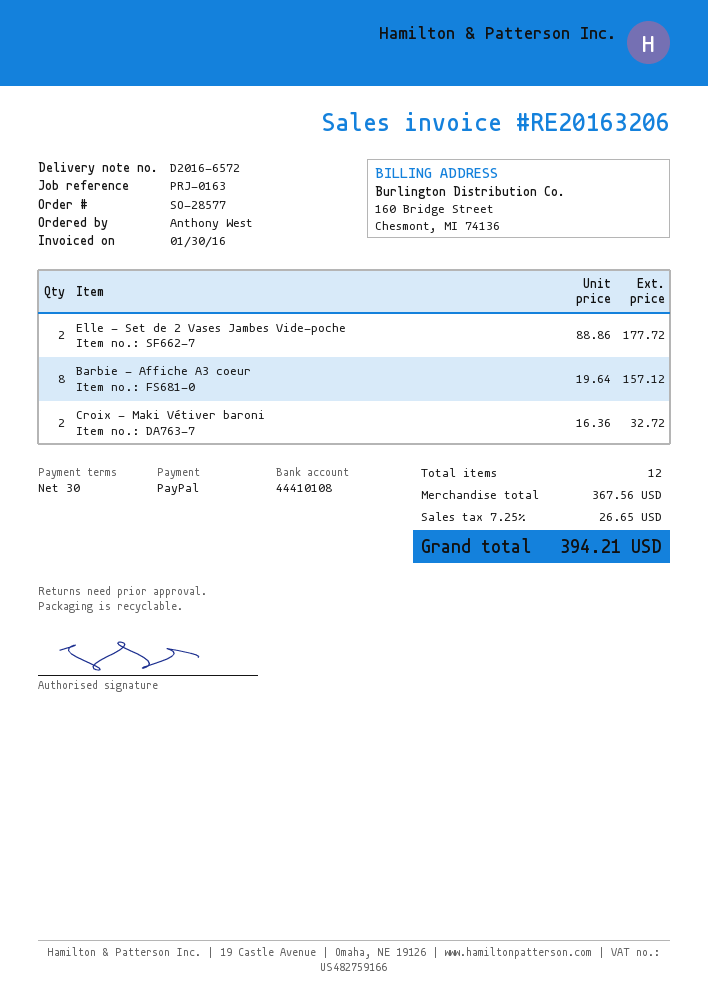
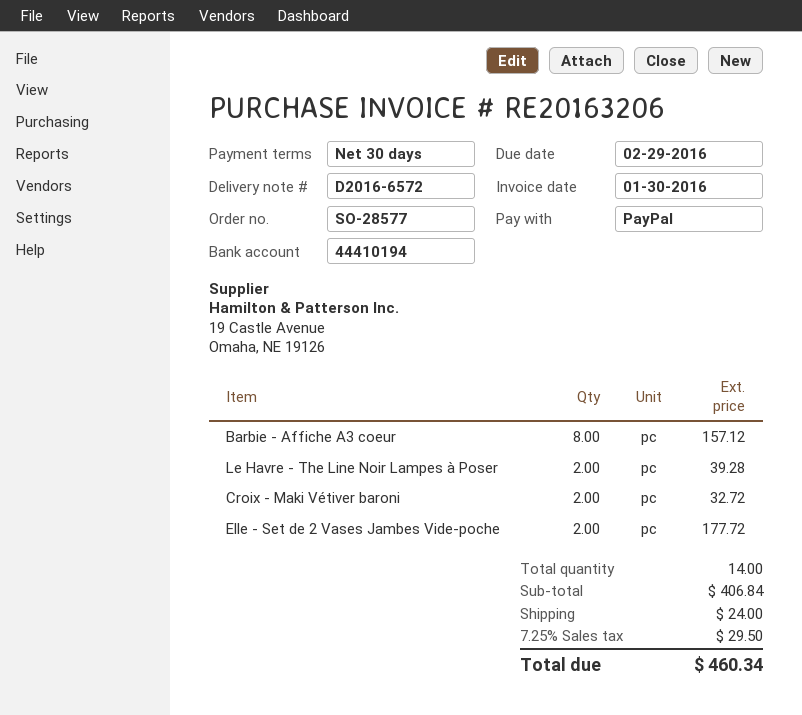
bank account: 44410108 -> 44410194
Le Havre - The Line Noir Lampes à Poser: none -> 2 for 39.28
total quantity: 12 -> 14
subtotal: 367.56 -> 406.84
shipping: none -> 24.00
tax: 7.25% = 26.65 -> 7.25% = 29.50
total: 394.21 -> 460.34

